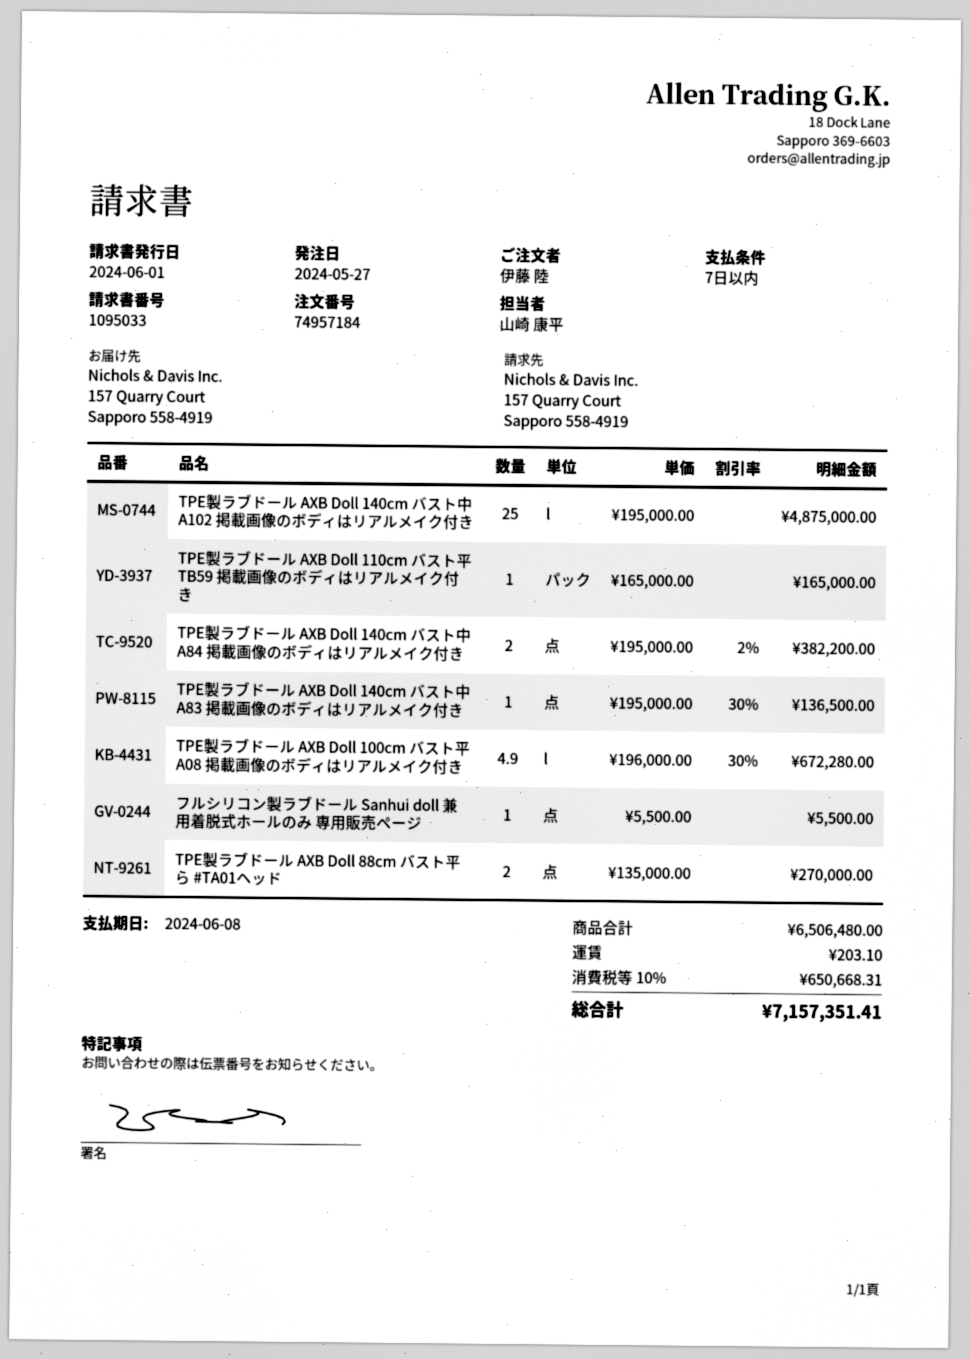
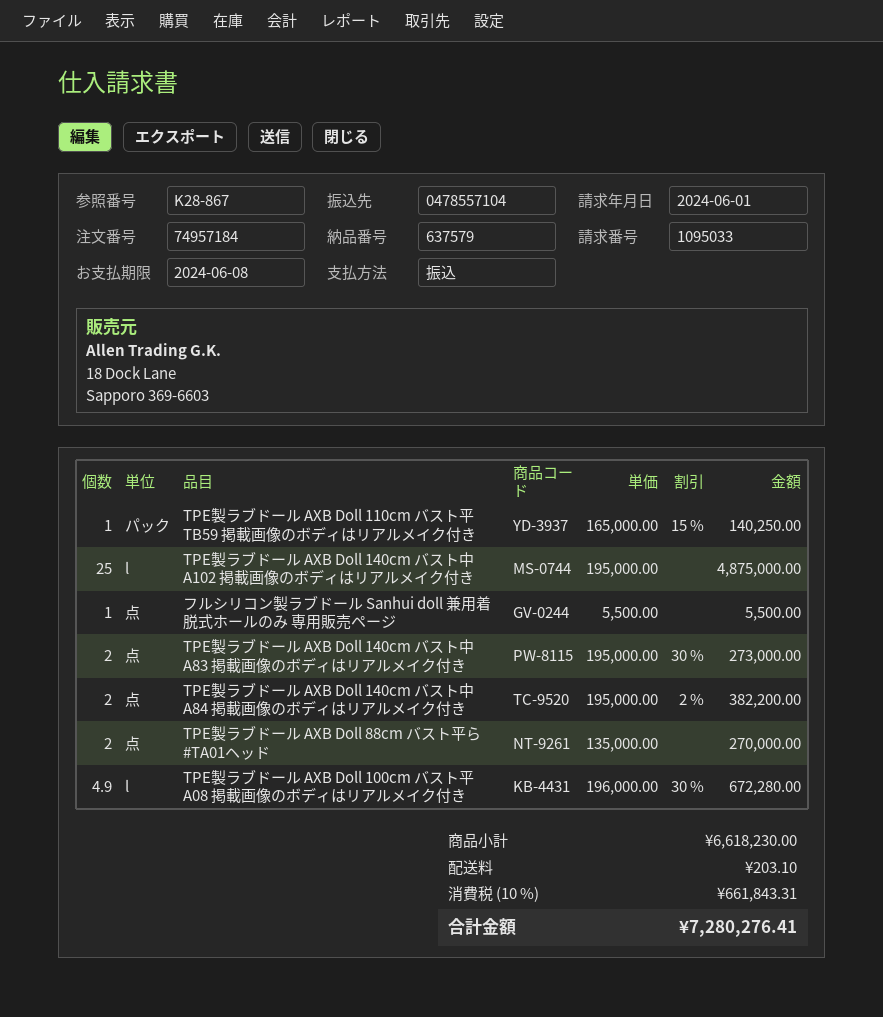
TPE製ラブドール AXB Doll 110cm バスト平 TB59 掲載画像のボディはリアルメイク付き: 1 x 165000.00 = 165000.00 -> 1 x 165000.00 - 15% = 140250.00
TPE製ラブドール AXB Doll 140cm バスト中 A83 掲載画像のボディはリアルメイク付き: 1 x 195000.00 - 30% = 136500.00 -> 2 x 195000.00 - 30% = 273000.00
subtotal: 6506480.00 -> 6618230.00
tax: 10% = 650668.31 -> 10% = 661843.31
total: 7157351.41 -> 7280276.41

